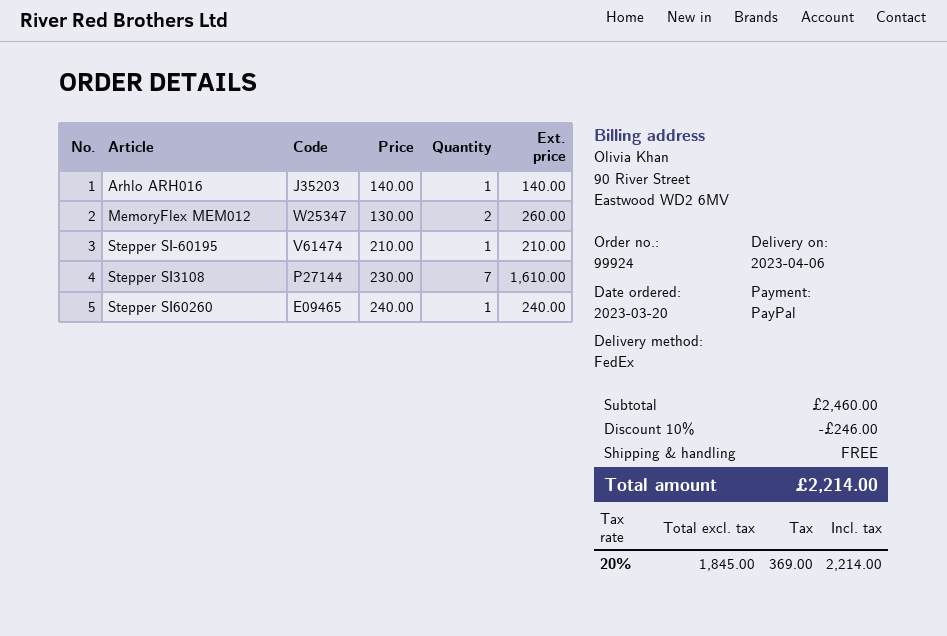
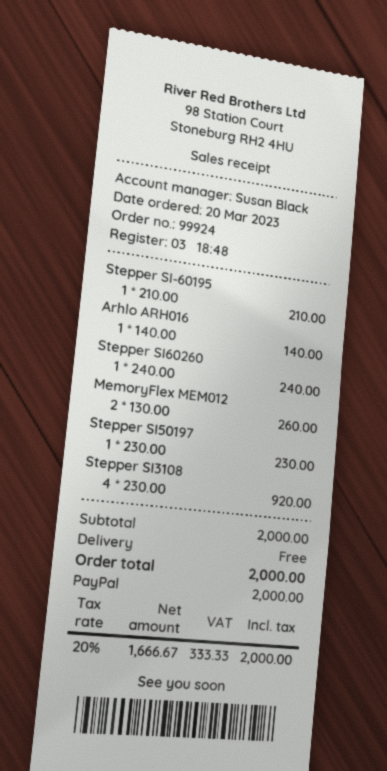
Stepper SI3108: 7 x 230.00 = 1610.00 -> 4 x 230.00 = 920.00
Stepper SI50197: none -> 1 x 230.00 = 230.00
subtotal: 2460.00 -> 2000.00
discount: 10% = 246.00 -> none
net: 1845.00 -> 1666.67
tax: 20% = 369.00 -> 20% = 333.33
total: 2214.00 -> 2000.00

